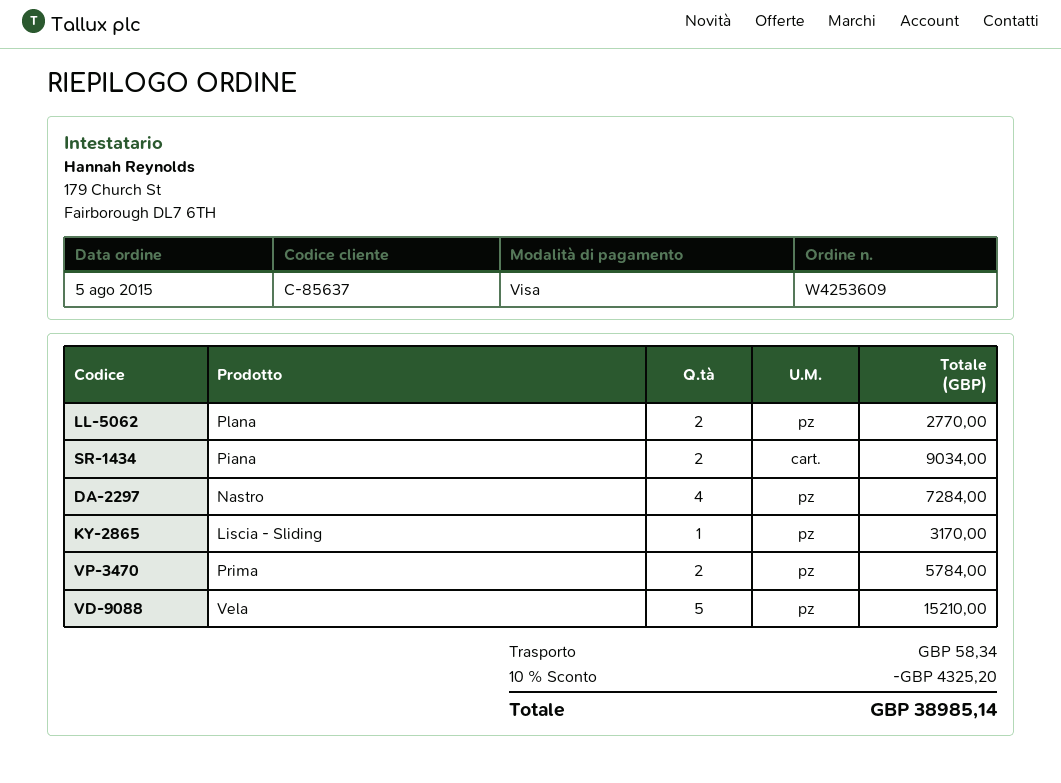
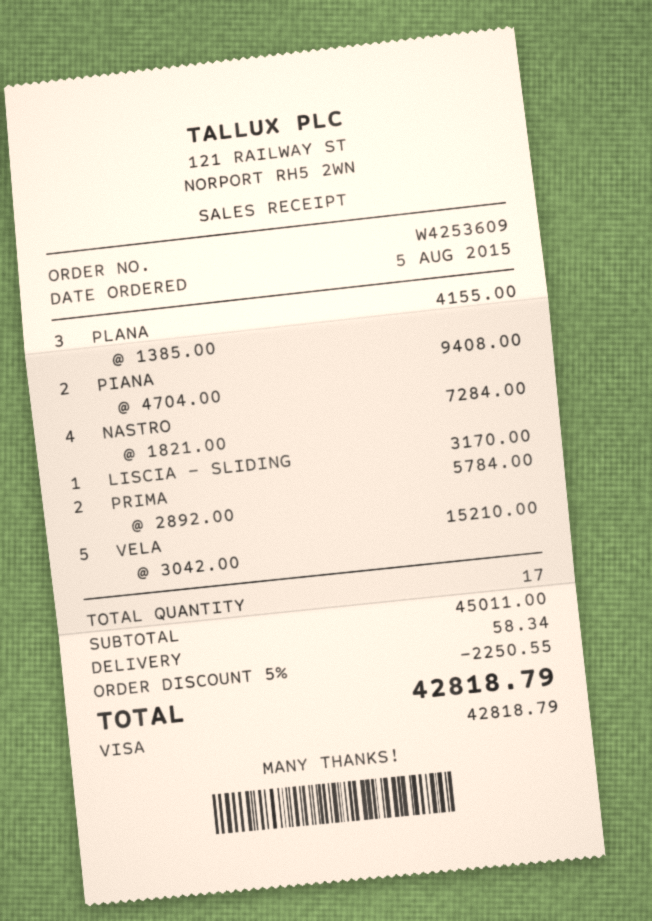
Plana: 2 for 2770.00 -> 3 for 4155.00
Piana: 2 for 9034.00 -> 2 for 9408.00
discount: 10% = 4325.20 -> 5% = 2250.55
total: 38985.14 -> 42818.79

